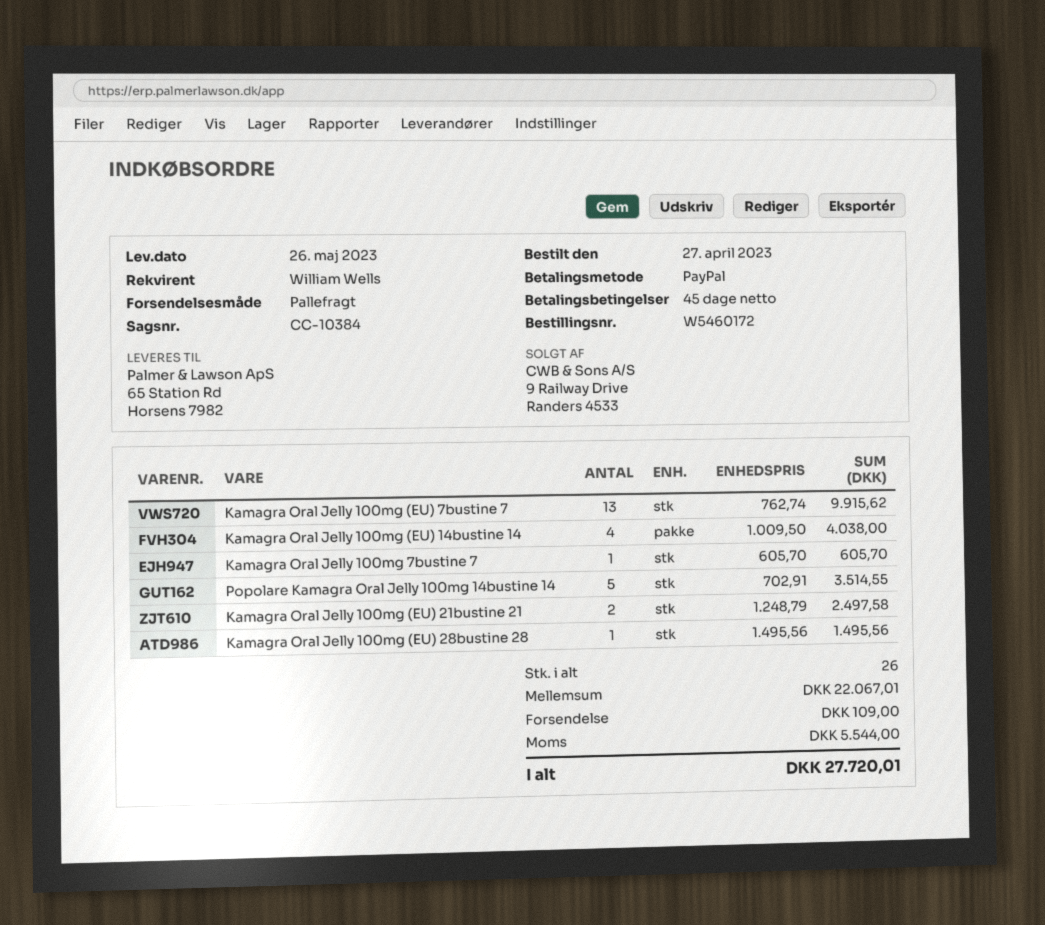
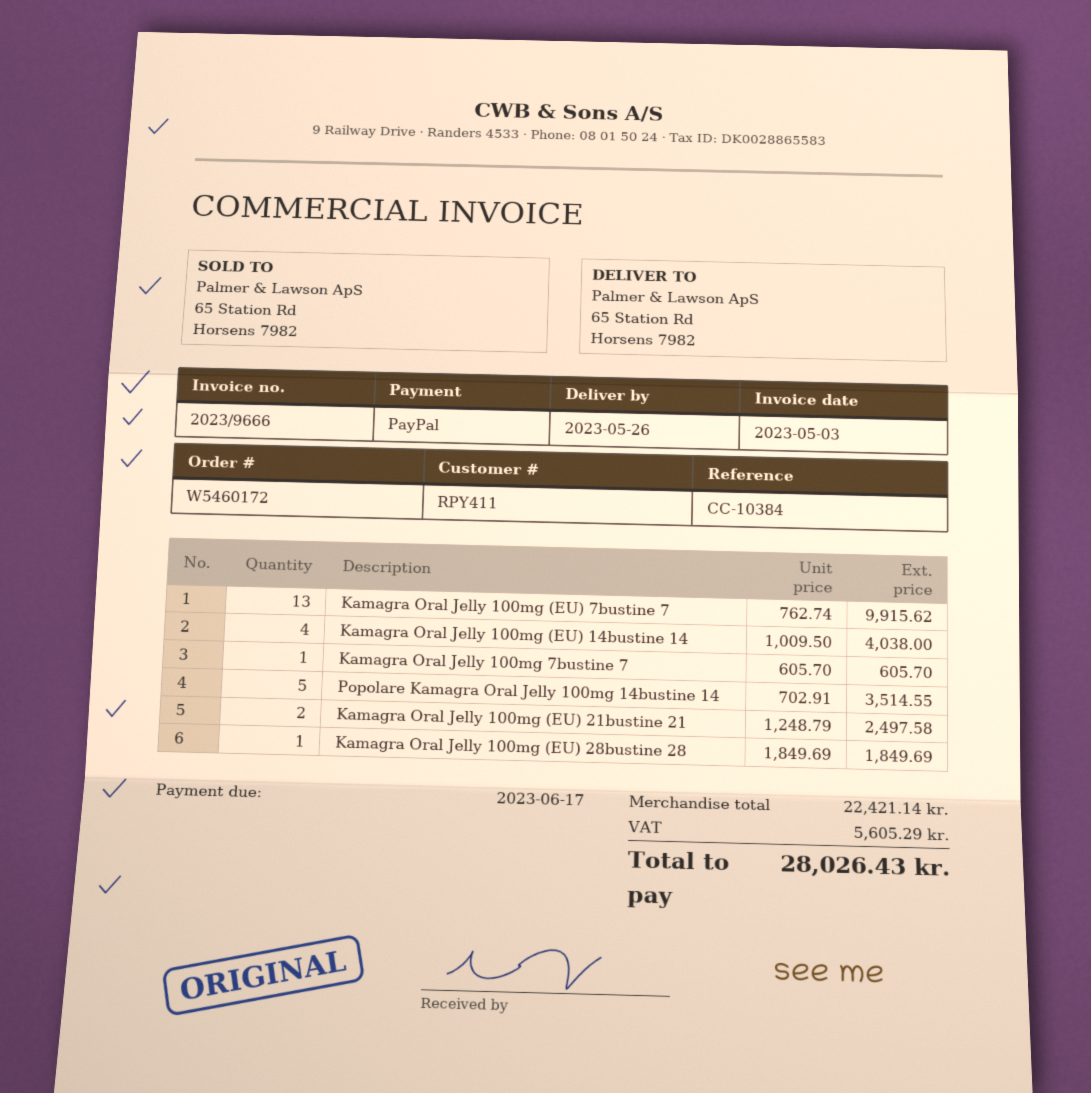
Kamagra Oral Jelly 100mg (EU) 28bustine 28: 1 x 1495.56 = 1495.56 -> 1 x 1849.69 = 1849.69
subtotal: 22067.01 -> 22421.14
shipping: 109.00 -> none
tax: 5544.00 -> 5605.29
total: 27720.01 -> 28026.43

